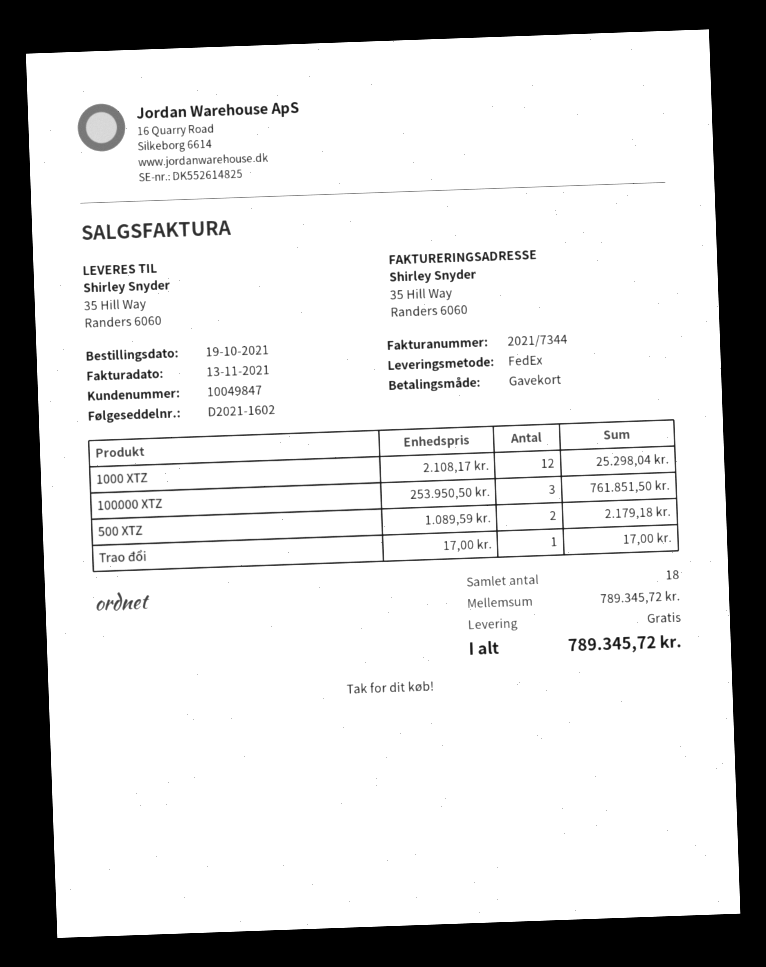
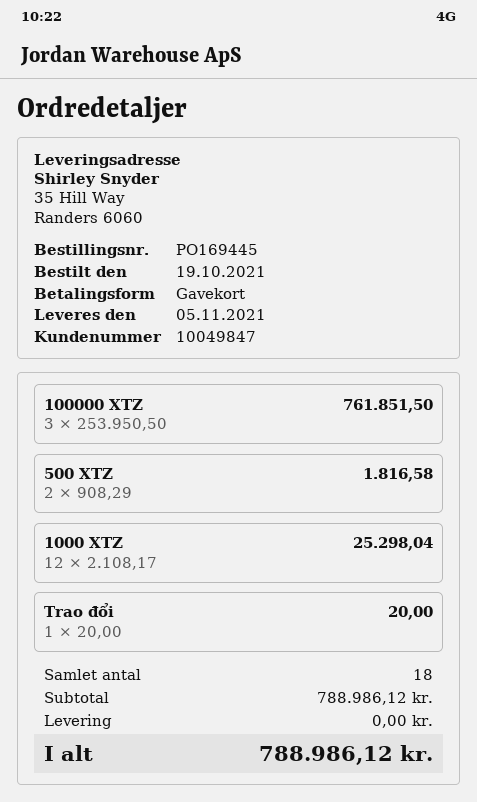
500 XTZ: 2 x 1089.59 = 2179.18 -> 2 x 908.29 = 1816.58
Trao đổi: 1 x 17.00 = 17.00 -> 1 x 20.00 = 20.00
subtotal: 789345.72 -> 788986.12
total: 789345.72 -> 788986.12

